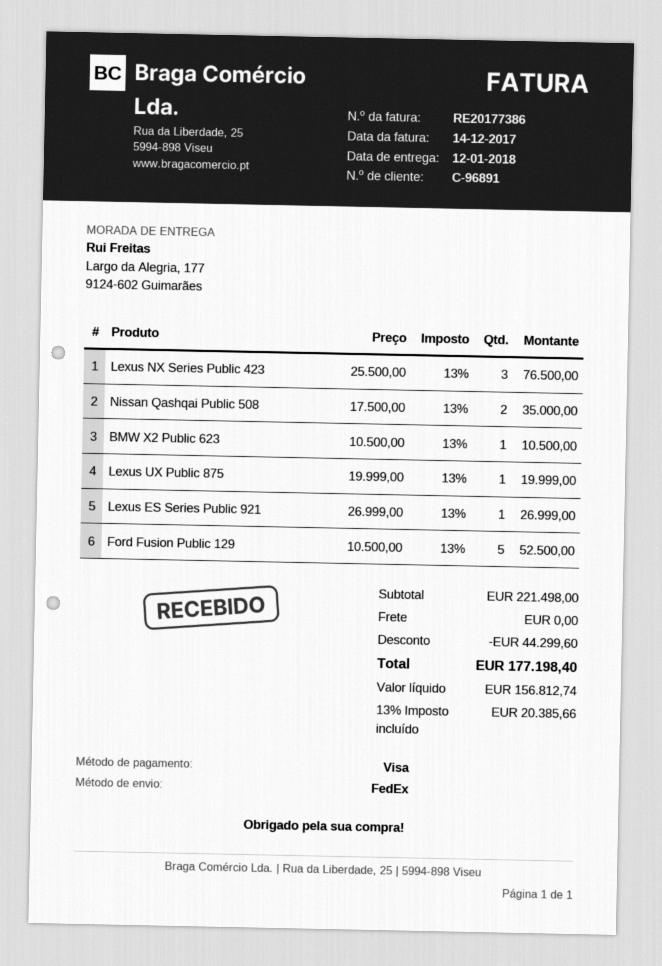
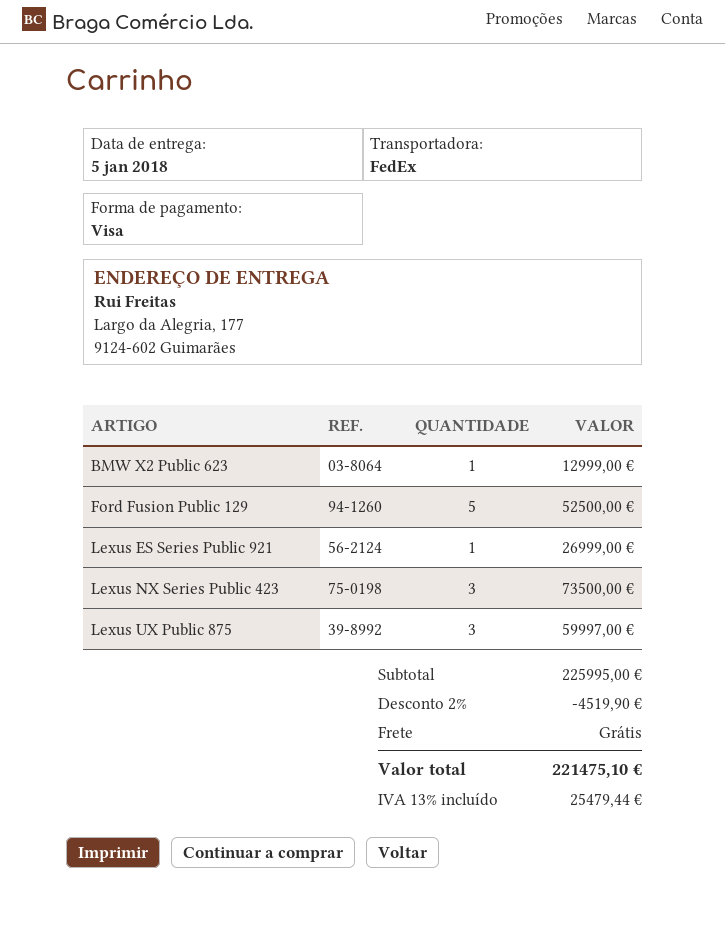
delivery date: 2018-01-12 -> 2018-01-05
Lexus NX Series Public 423: 3 for 76500.00 -> 3 for 73500.00
Nissan Qashqai Public 508: 2 for 35000.00 -> none
BMW X2 Public 623: 1 for 10500.00 -> 1 for 12999.00
Lexus UX Public 875: 1 for 19999.00 -> 3 for 59997.00
subtotal: 221498.00 -> 225995.00
discount: 44299.60 -> 4519.90
tax: 13% = 20385.66 -> 13% = 25479.44
total: 177198.40 -> 221475.10

